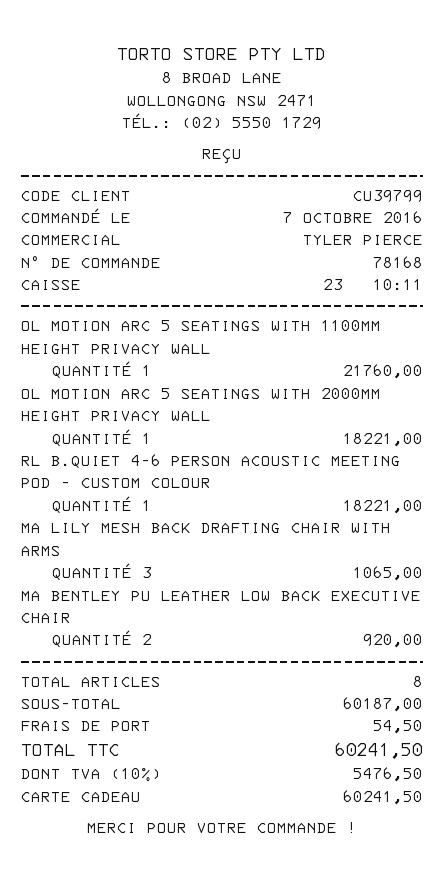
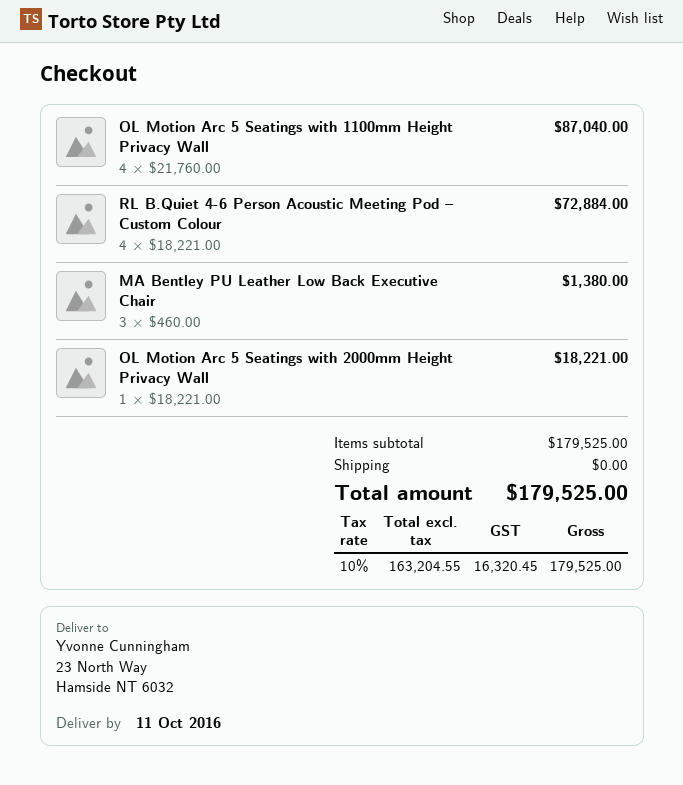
OL MOTION ARC 5 SEATINGS WITH 1100MM HEIGHT PRIVACY WALL: 1 for 21760.00 -> 4 for 87040.00
RL B.QUIET 4-6 PERSON ACOUSTIC MEETING POD – CUSTOM COLOUR: 1 for 18221.00 -> 4 for 72884.00
MA LILY MESH BACK DRAFTING CHAIR WITH ARMS: 3 for 1065.00 -> none
MA BENTLEY PU LEATHER LOW BACK EXECUTIVE CHAIR: 2 for 920.00 -> 3 for 1380.00
subtotal: 60187.00 -> 179525.00
shipping: 54.50 -> 0.00
tax: 10% = 5476.50 -> 10% = 16320.45
total: 60241.50 -> 179525.00

